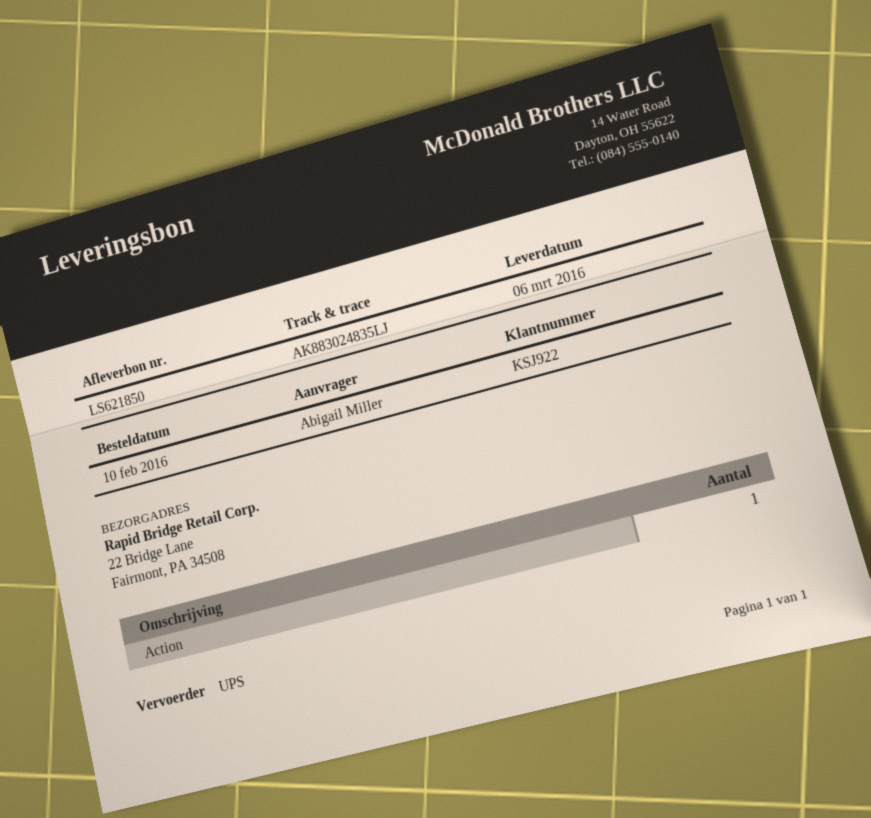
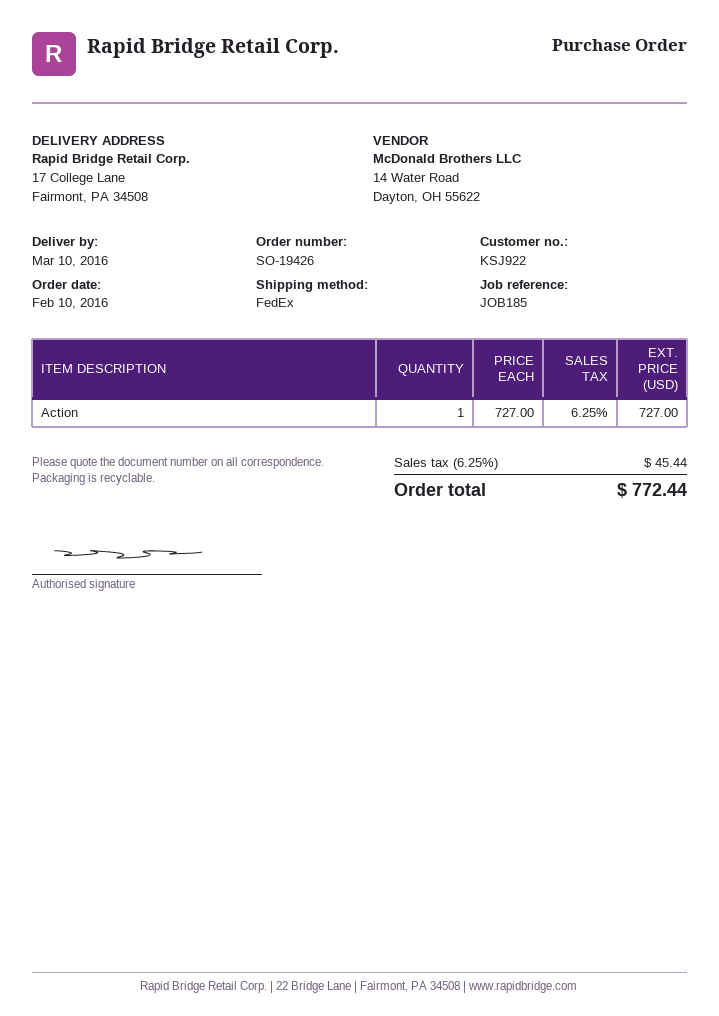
delivery date: 2016-03-06 -> 2016-03-10
shipping method: UPS -> FedEx
ship to: 22 Bridge Lane, Fairmont, PA 34508 -> 17 College Lane, Fairmont, PA 34508

